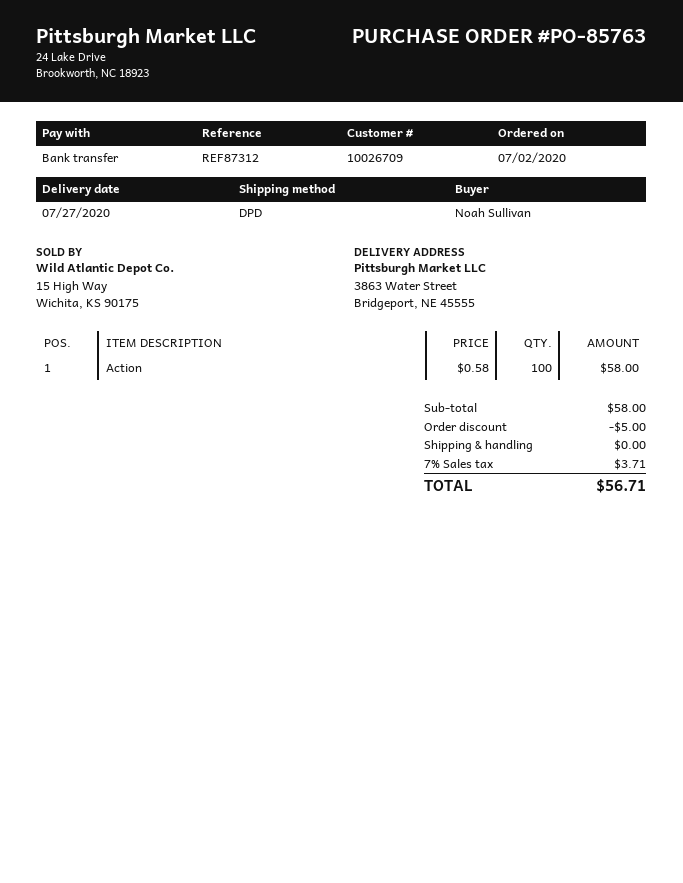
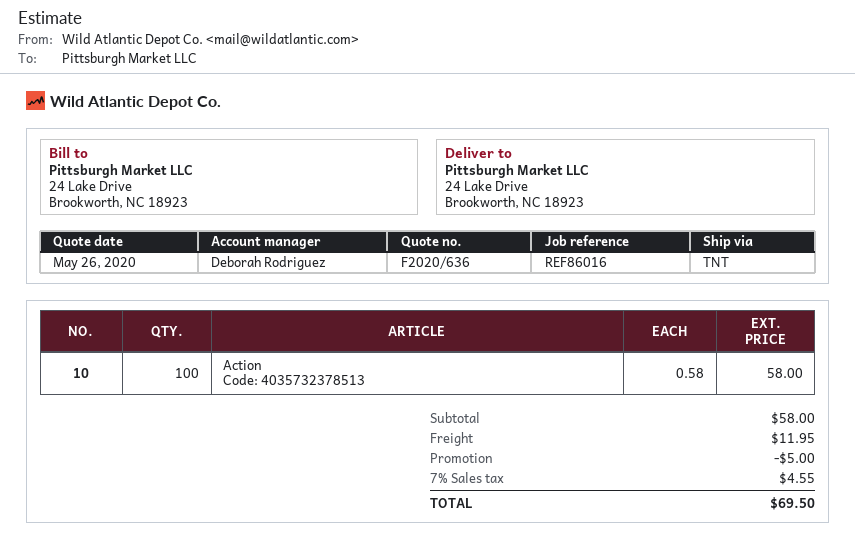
reference: REF87312 -> REF86016
shipping method: DPD -> TNT
ship to: 3863 Water Street, Bridgeport, NE 45555 -> 24 Lake Drive, Brookworth, NC 18923
shipping: 0.00 -> 11.95
tax: 7% = 3.71 -> 7% = 4.55
total: 56.71 -> 69.50

